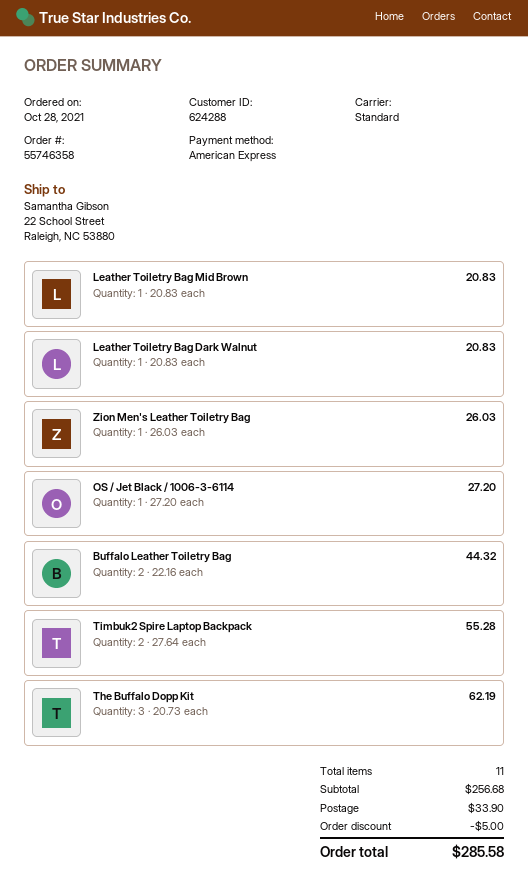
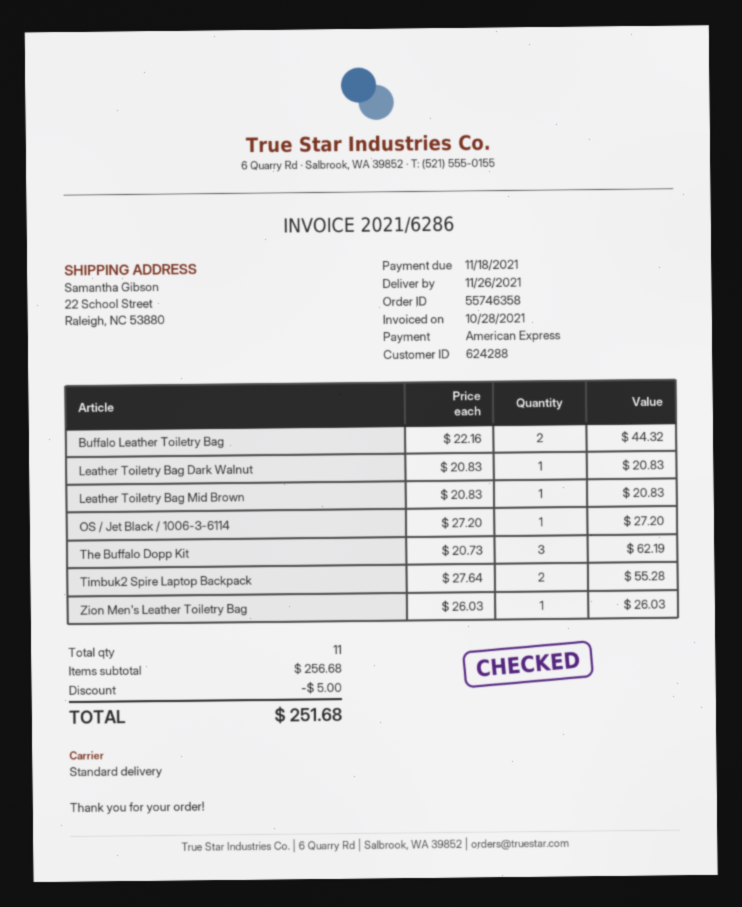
shipping: 33.90 -> none
total: 285.58 -> 251.68

